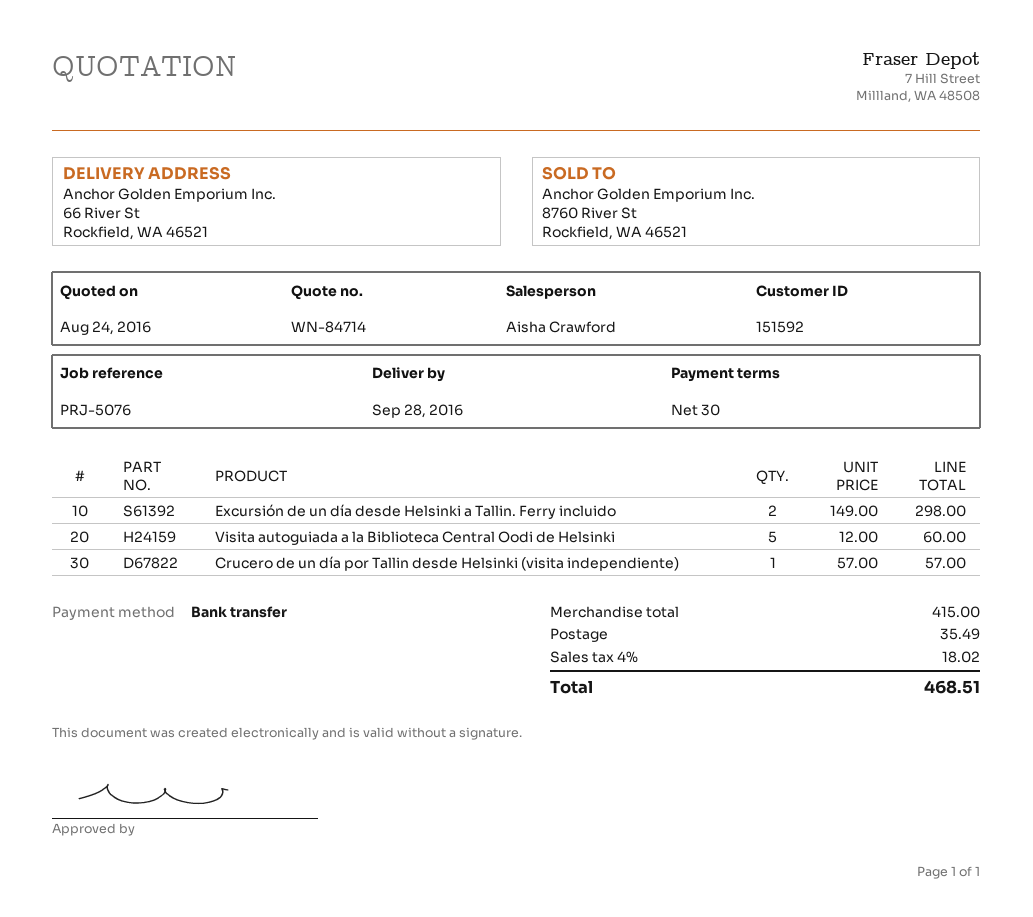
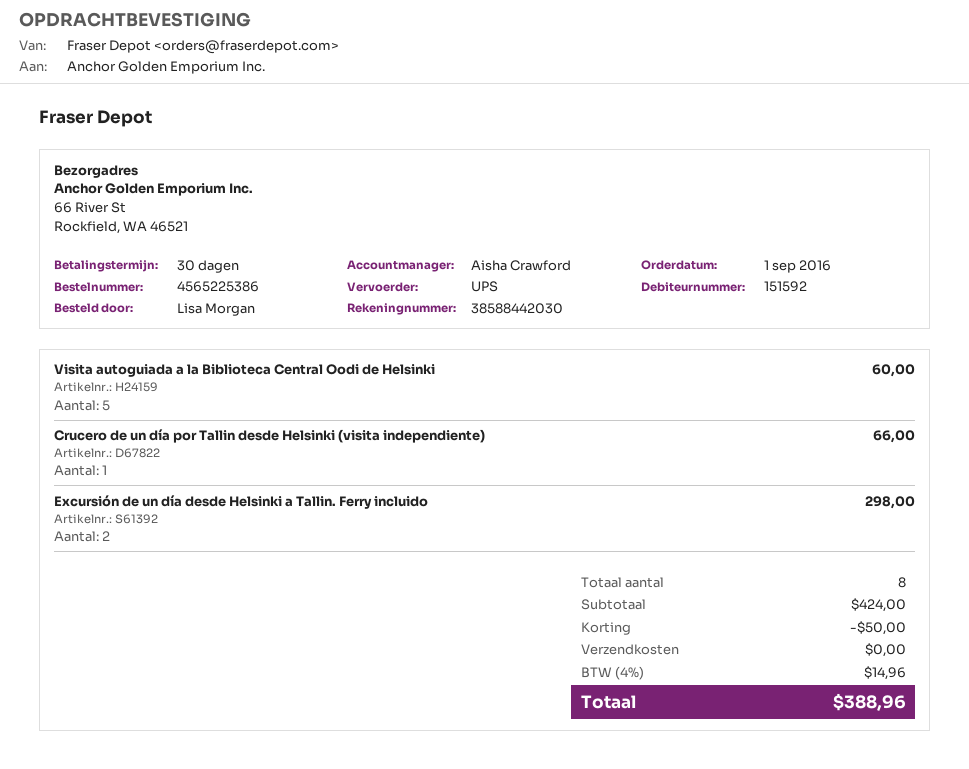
Crucero de un día por Tallin desde Helsinki (visita independiente): 1 for 57.00 -> 1 for 66.00
subtotal: 415.00 -> 424.00
discount: none -> 50.00
shipping: 35.49 -> 0.00
tax: 4% = 18.02 -> 4% = 14.96
total: 468.51 -> 388.96

